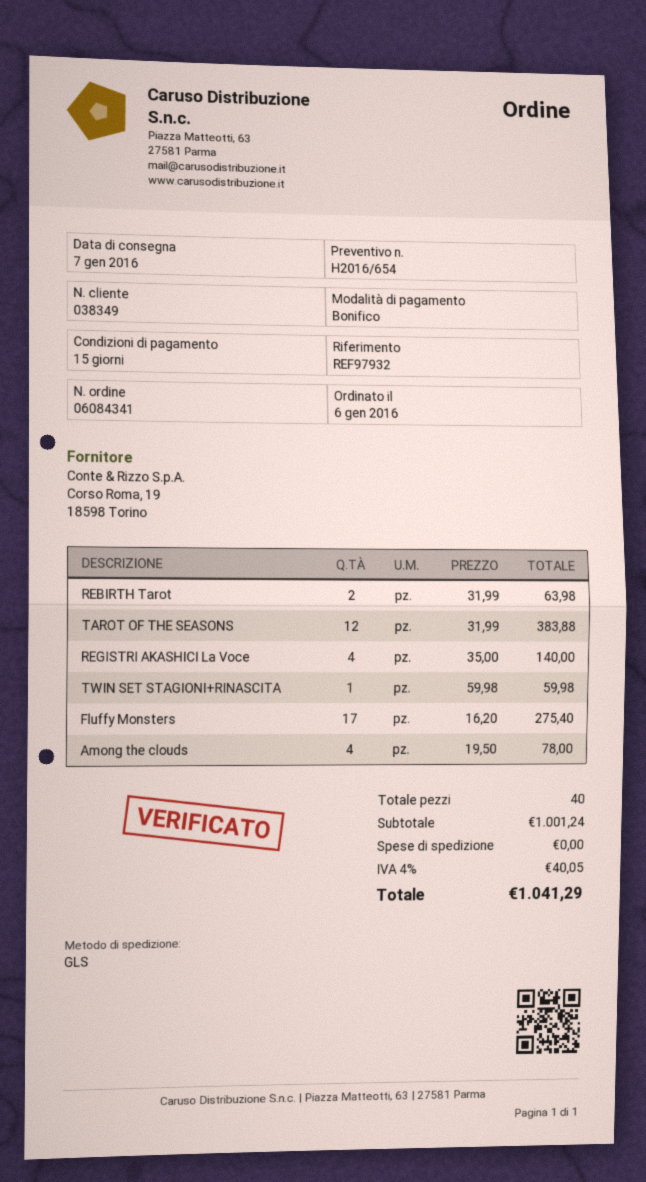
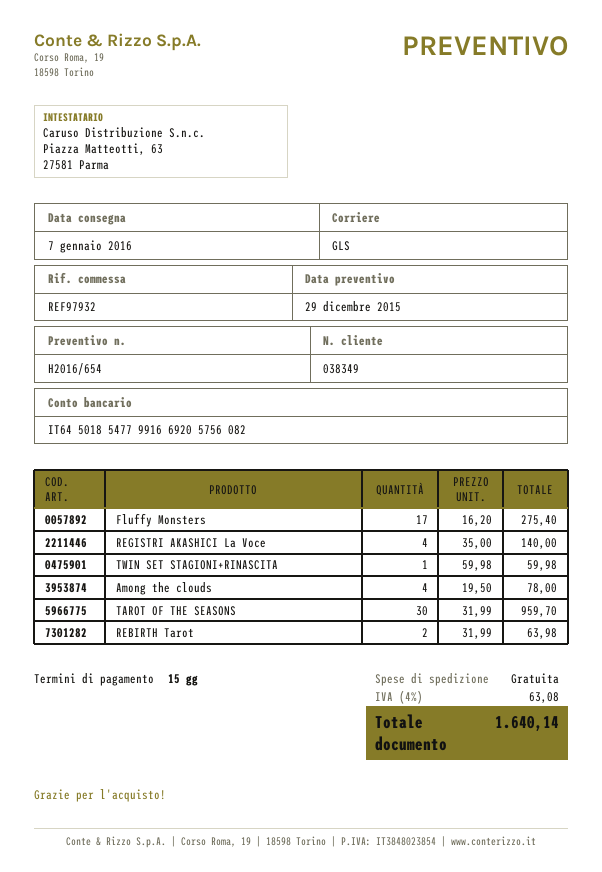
TAROT OF THE SEASONS: 12 x 31.99 = 383.88 -> 30 x 31.99 = 959.70
tax: 4% = 40.05 -> 4% = 63.08
total: 1041.29 -> 1640.14

